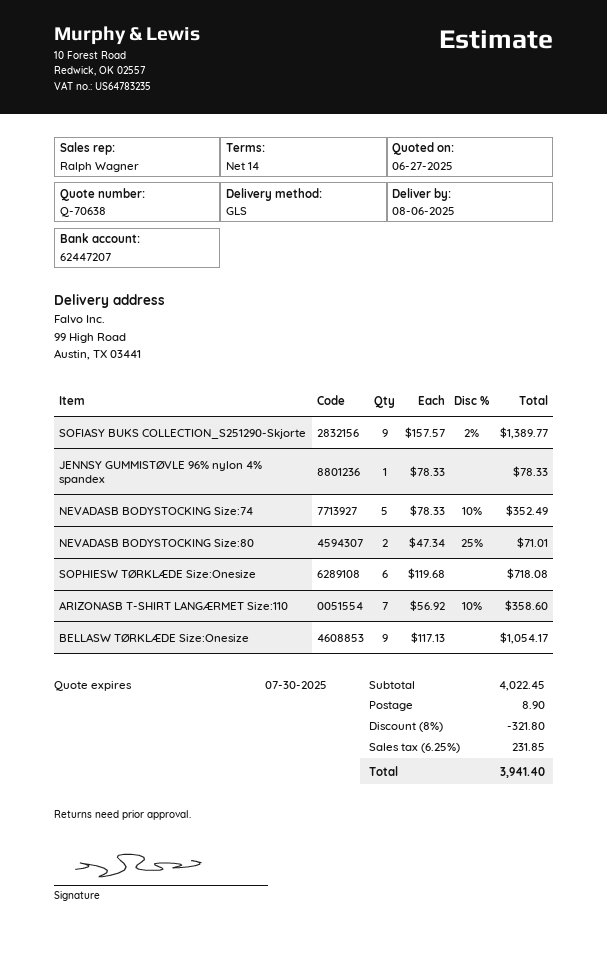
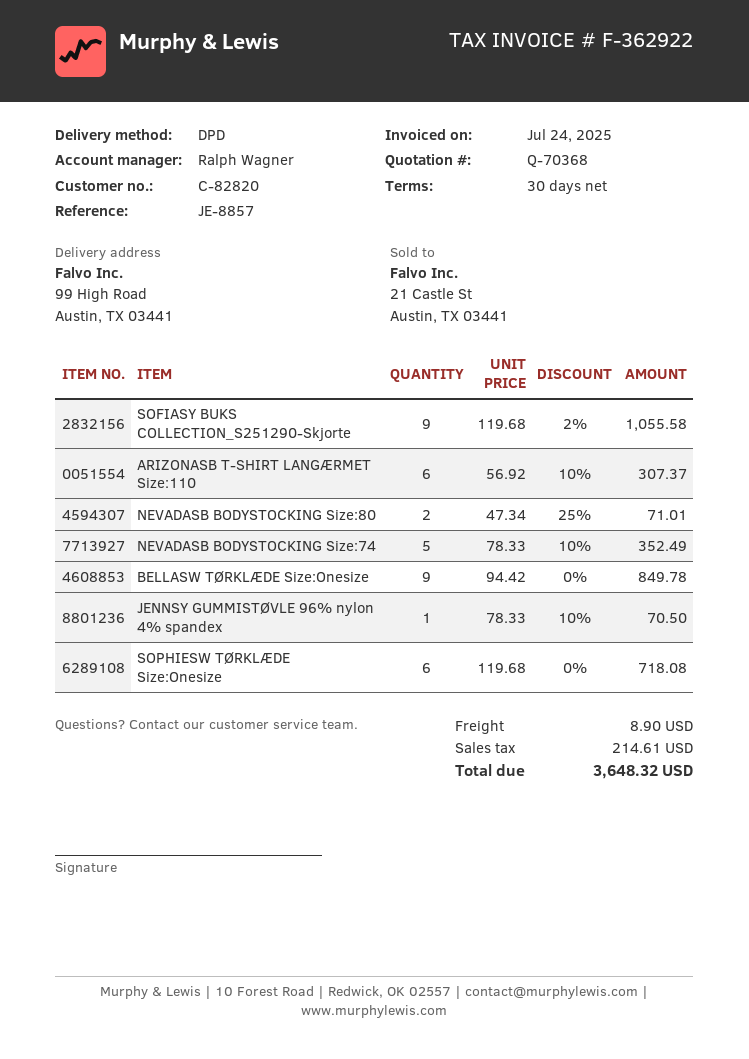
quote number: Q-70638 -> Q-70368
payment terms: 14 days -> 30 days
shipping method: GLS -> DPD
SOFIASY BUKS COLLECTION_S251290-Skjorte: 9 x 157.57 - 2% = 1389.77 -> 9 x 119.68 - 2% = 1055.58
JENNSY GUMMISTØVLE 96% nylon 4% spandex: 1 x 78.33 = 78.33 -> 1 x 78.33 - 10% = 70.50
ARIZONASB T-SHIRT LANGÆRMET Size:110: 7 x 56.92 - 10% = 358.60 -> 6 x 56.92 - 10% = 307.37
BELLASW TØRKLÆDE Size:Onesize: 9 x 117.13 = 1054.17 -> 9 x 94.42 = 849.78
discount: 8% = 321.80 -> none
tax: 231.85 -> 214.61
total: 3941.40 -> 3648.32

